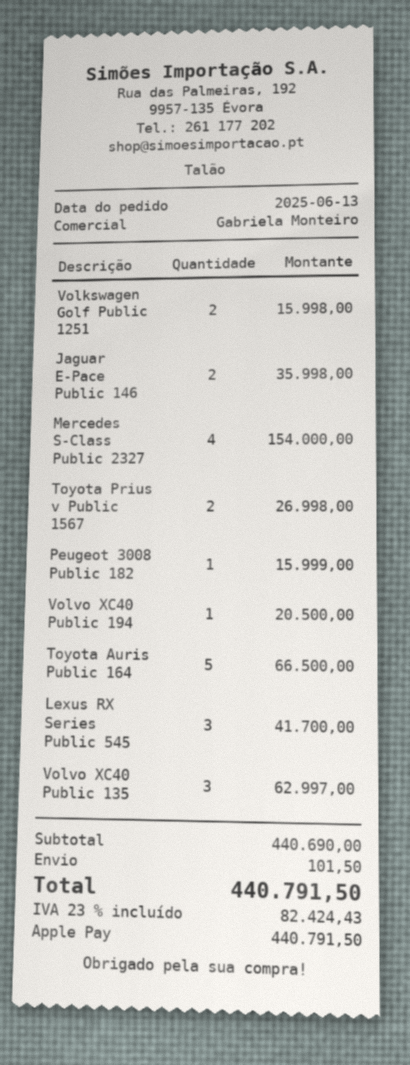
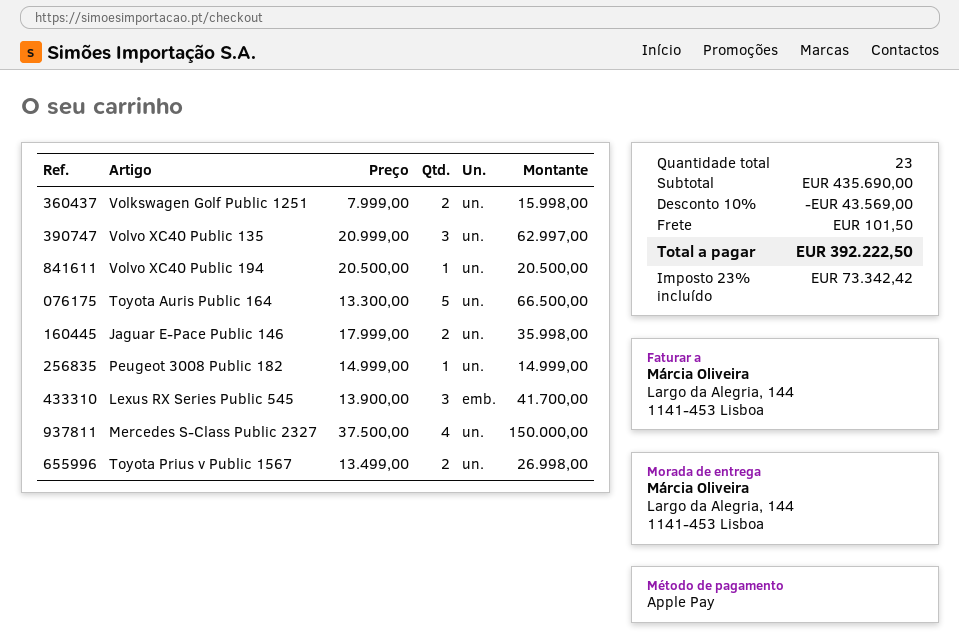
Mercedes S-Class Public 2327: 4 for 154000.00 -> 4 for 150000.00
Peugeot 3008 Public 182: 1 for 15999.00 -> 1 for 14999.00
subtotal: 440690.00 -> 435690.00
discount: none -> 10% = 43569.00
tax: 23% = 82424.43 -> 23% = 73342.42
total: 440791.50 -> 392222.50

